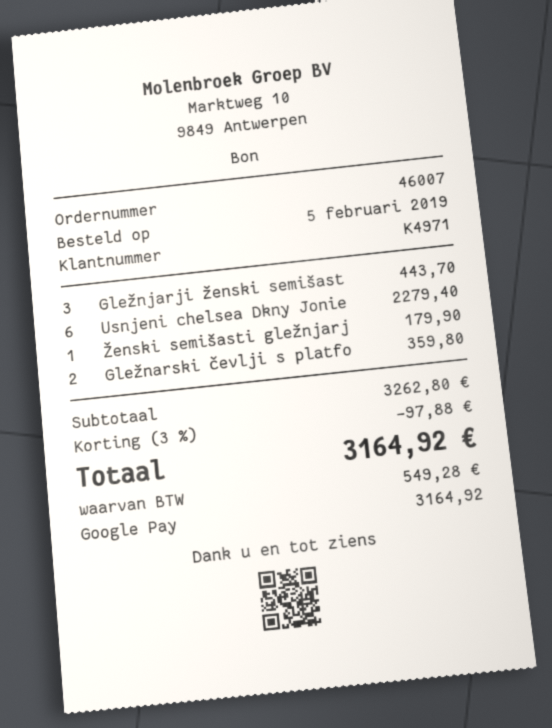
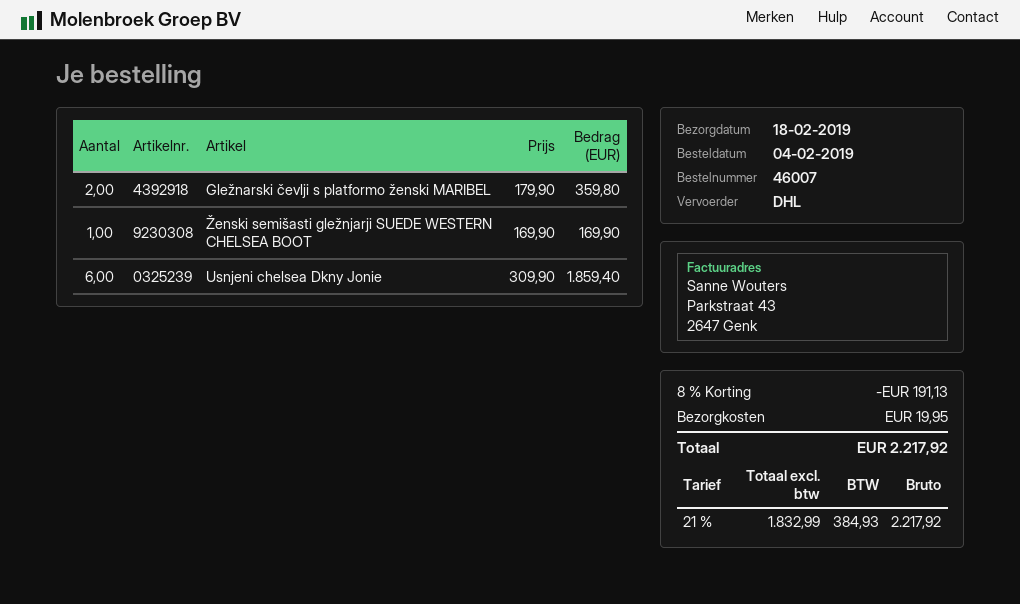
order date: 2019-02-05 -> 2019-02-04
Gležnjarji ženski semišast: 3 for 443.70 -> none
Usnjeni chelsea Dkny Jonie: 6 for 2279.40 -> 6 for 1859.40
Ženski semišasti gležnjarj: 1 for 179.90 -> 1 for 169.90
discount: 3% = 97.88 -> 8% = 191.13
shipping: none -> 19.95
tax: 549.28 -> 384.93
total: 3164.92 -> 2217.92

